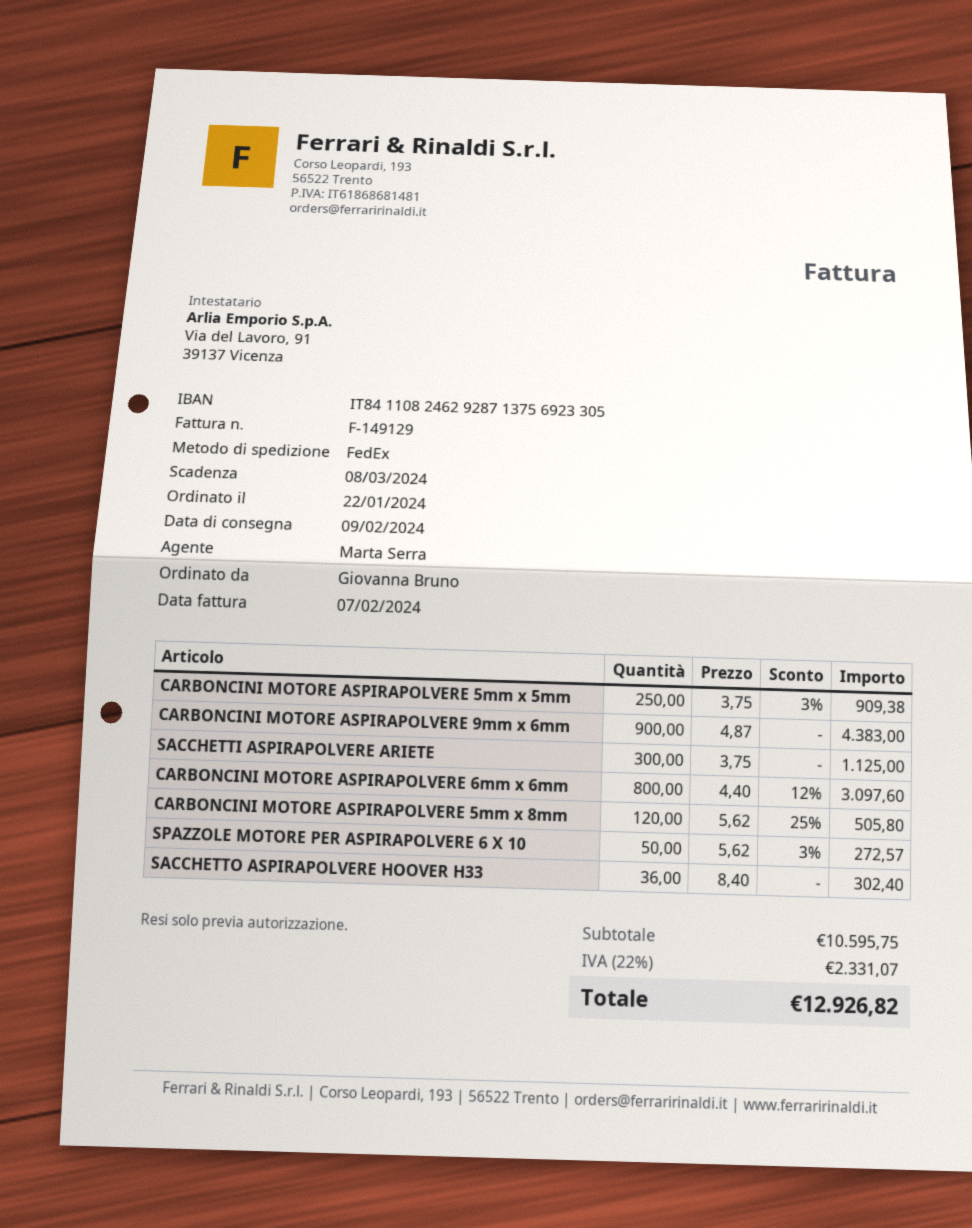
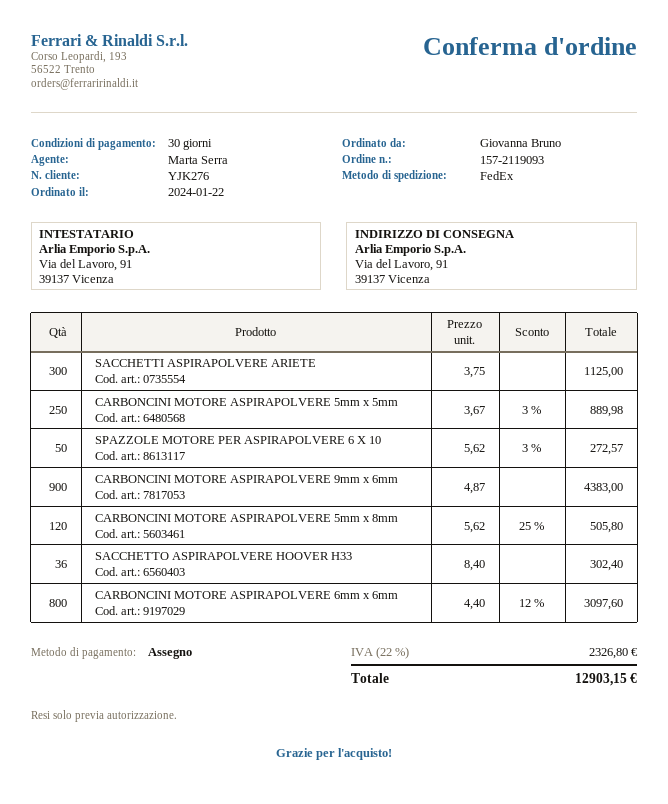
CARBONCINI MOTORE ASPIRAPOLVERE 5mm x 5mm: 250 x 3.75 - 3% = 909.38 -> 250 x 3.67 - 3% = 889.98
tax: 22% = 2331.07 -> 22% = 2326.80
total: 12926.82 -> 12903.15

